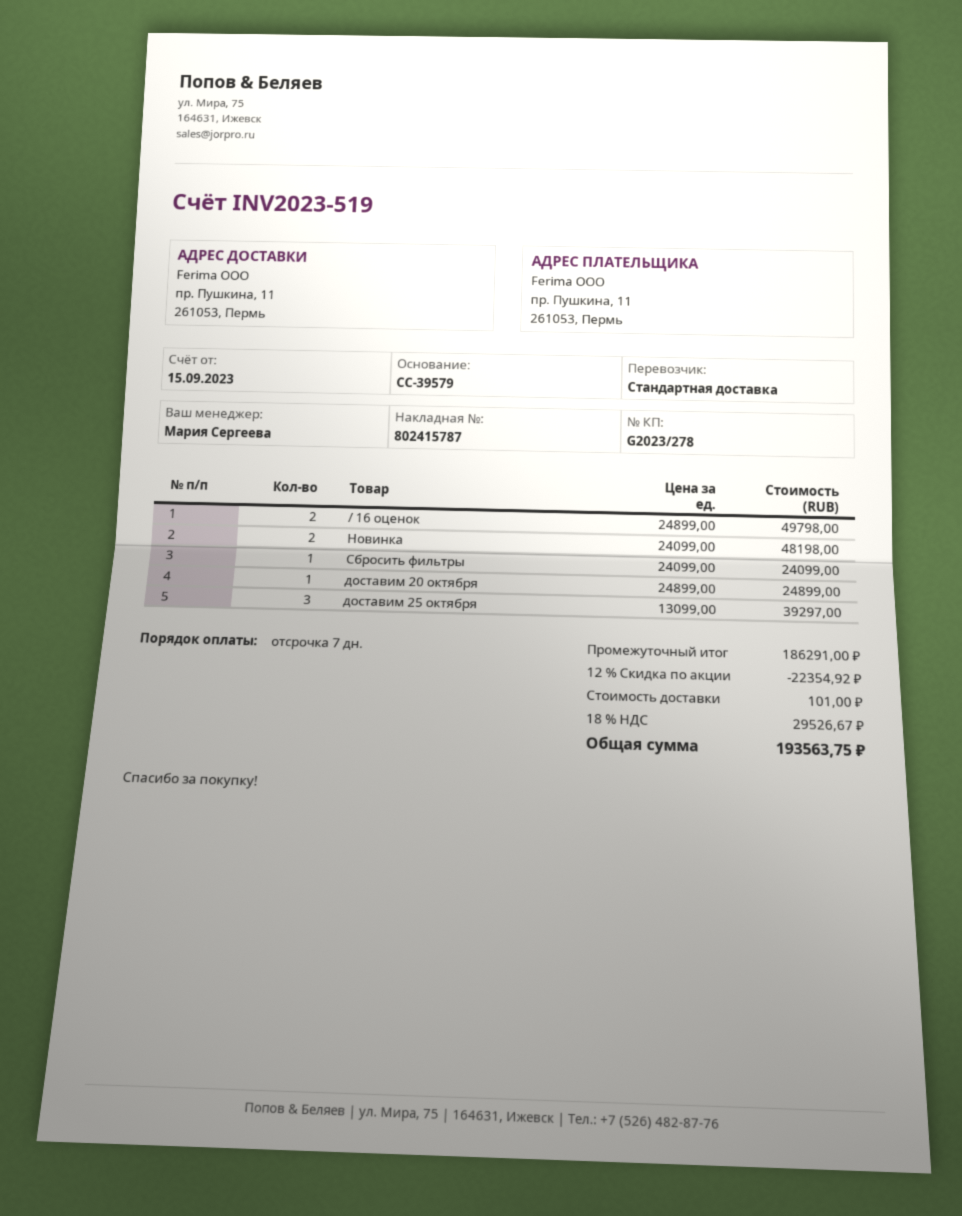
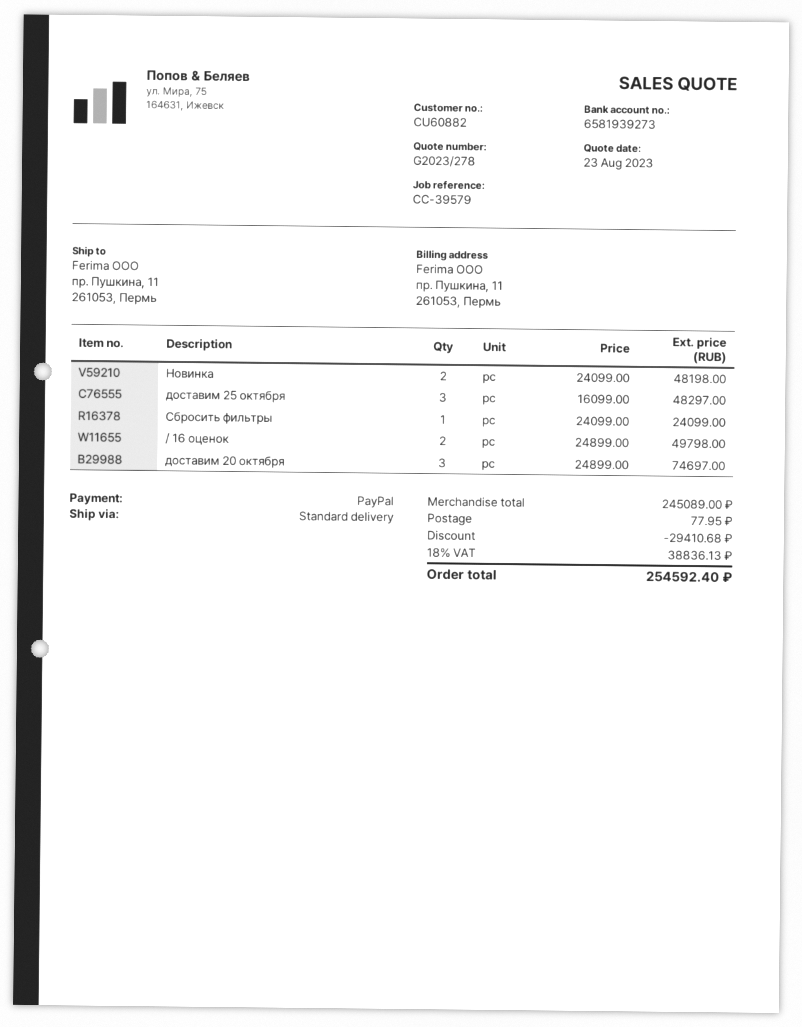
доставим 20 октября: 1 x 24899.00 = 24899.00 -> 3 x 24899.00 = 74697.00
доставим 25 октября: 3 x 13099.00 = 39297.00 -> 3 x 16099.00 = 48297.00
subtotal: 186291.00 -> 245089.00
discount: 22354.92 -> 29410.68
shipping: 101.00 -> 77.95
tax: 18% = 29526.67 -> 18% = 38836.13
total: 193563.75 -> 254592.40

